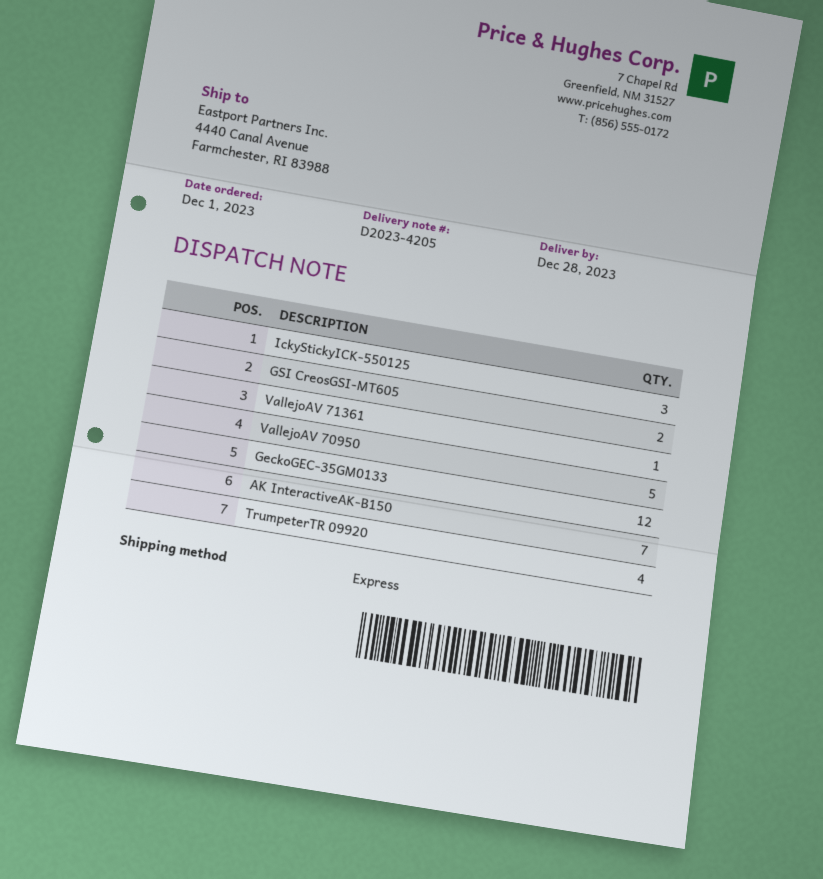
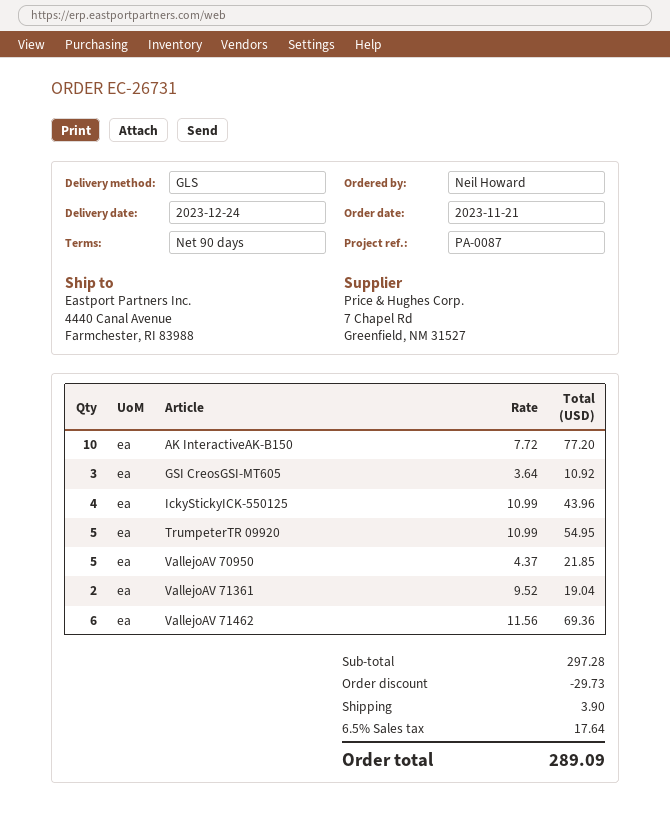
order date: 2023-12-01 -> 2023-11-21
delivery date: 2023-12-28 -> 2023-12-24
shipping method: express -> GLS
IckyStickyICK-550125: 3 -> 4
GSI CreosGSI-MT605: 2 -> 3
VallejoAV 71361: 1 -> 2
GeckoGEC-35GM0133: 12 -> none
AK InteractiveAK-B150: 7 -> 10
TrumpeterTR 09920: 4 -> 5
VallejoAV 71462: none -> 6

